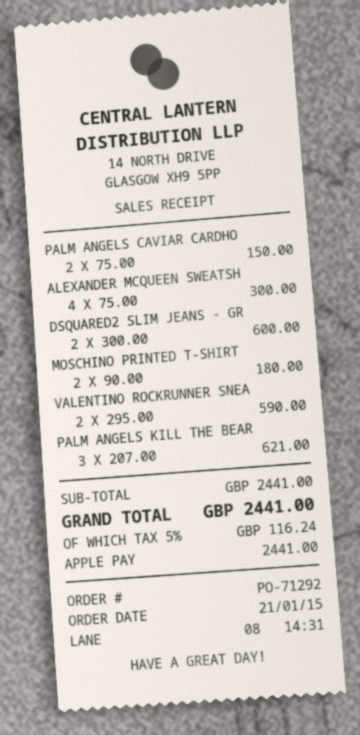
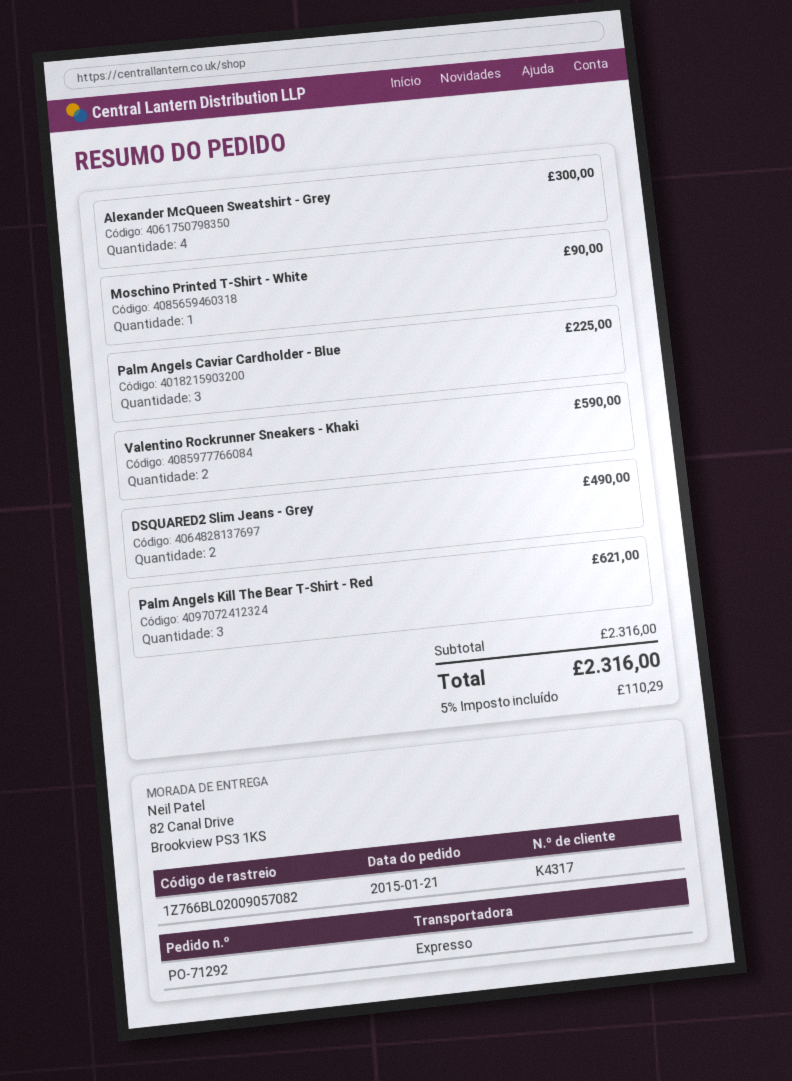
PALM ANGELS CAVIAR CARDHO: 2 for 150.00 -> 3 for 225.00
DSQUARED2 SLIM JEANS - GR: 2 for 600.00 -> 2 for 490.00
MOSCHINO PRINTED T-SHIRT: 2 for 180.00 -> 1 for 90.00
subtotal: 2441.00 -> 2316.00
tax: 5% = 116.24 -> 5% = 110.29
total: 2441.00 -> 2316.00

